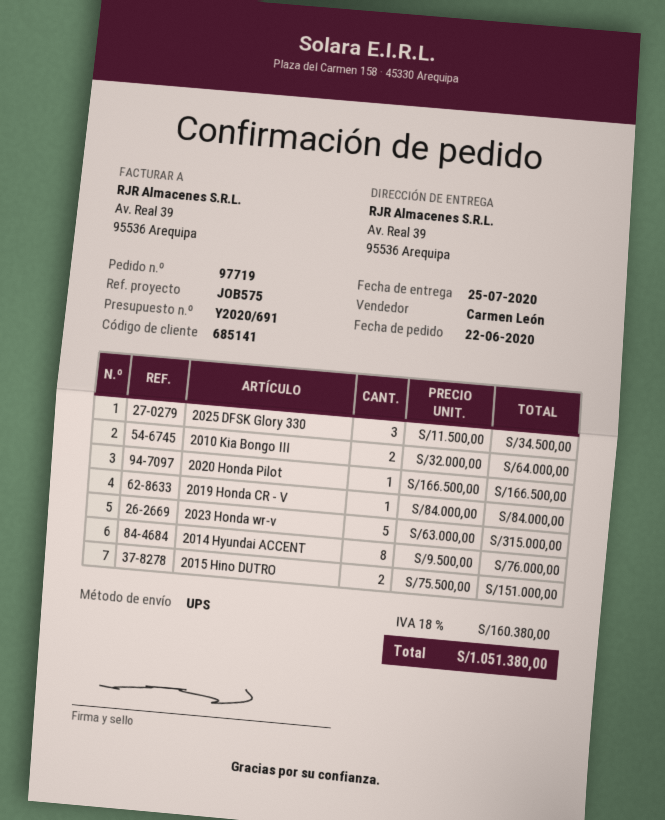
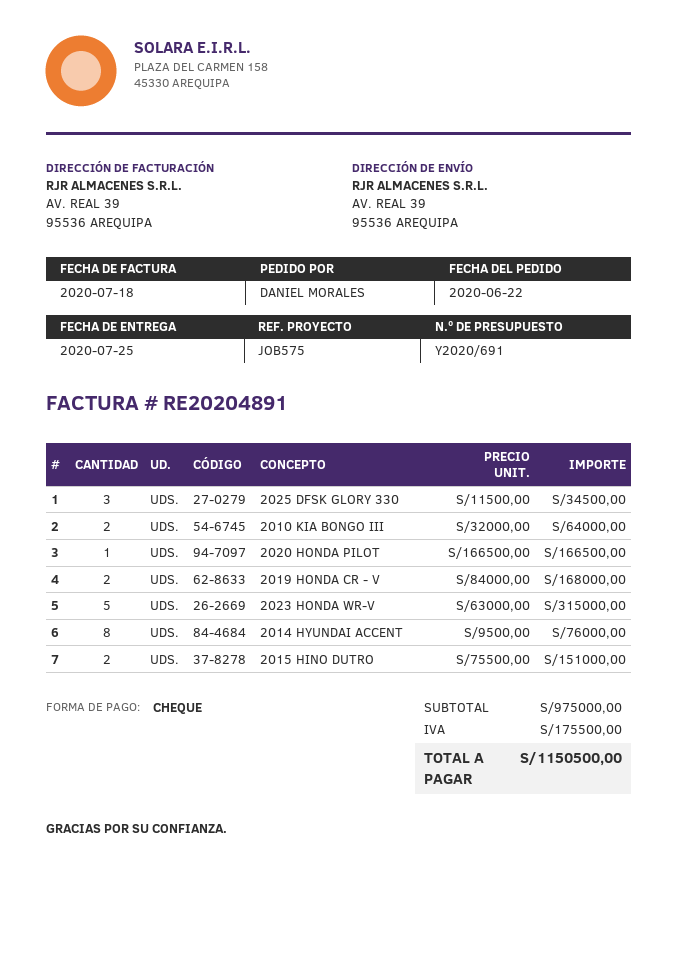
2019 Honda CR - V: 1 x 84000.00 = 84000.00 -> 2 x 84000.00 = 168000.00
tax: 160380.00 -> 175500.00
total: 1051380.00 -> 1150500.00

